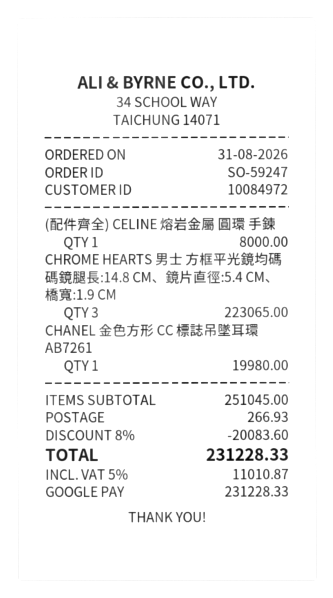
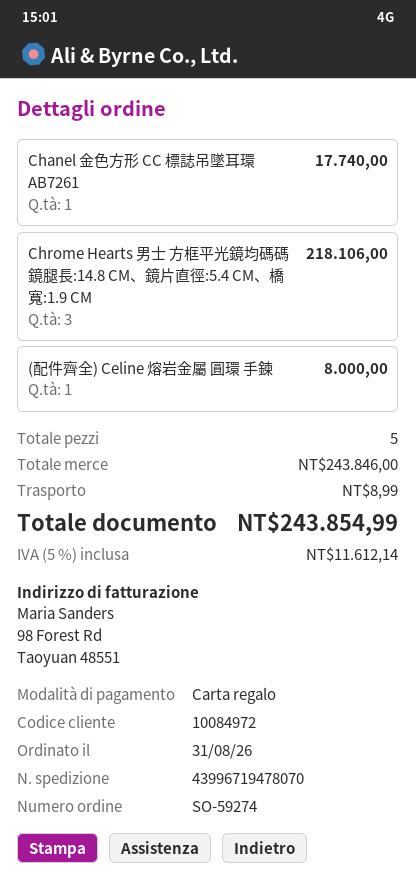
order number: SO-59247 -> SO-59274
payment method: Google Pay -> gift card
CHROME HEARTS 男士 方框平光鏡均碼碼鏡腿長:14.8 CM、鏡片直徑:5.4 CM、橋寬:1.9 CM: 3 for 223065.00 -> 3 for 218106.00
CHANEL 金色方形 CC 標誌吊墜耳環 AB7261: 1 for 19980.00 -> 1 for 17740.00
subtotal: 251045.00 -> 243846.00
discount: 8% = 20083.60 -> none
shipping: 266.93 -> 8.99
tax: 5% = 11010.87 -> 5% = 11612.14
total: 231228.33 -> 243854.99

